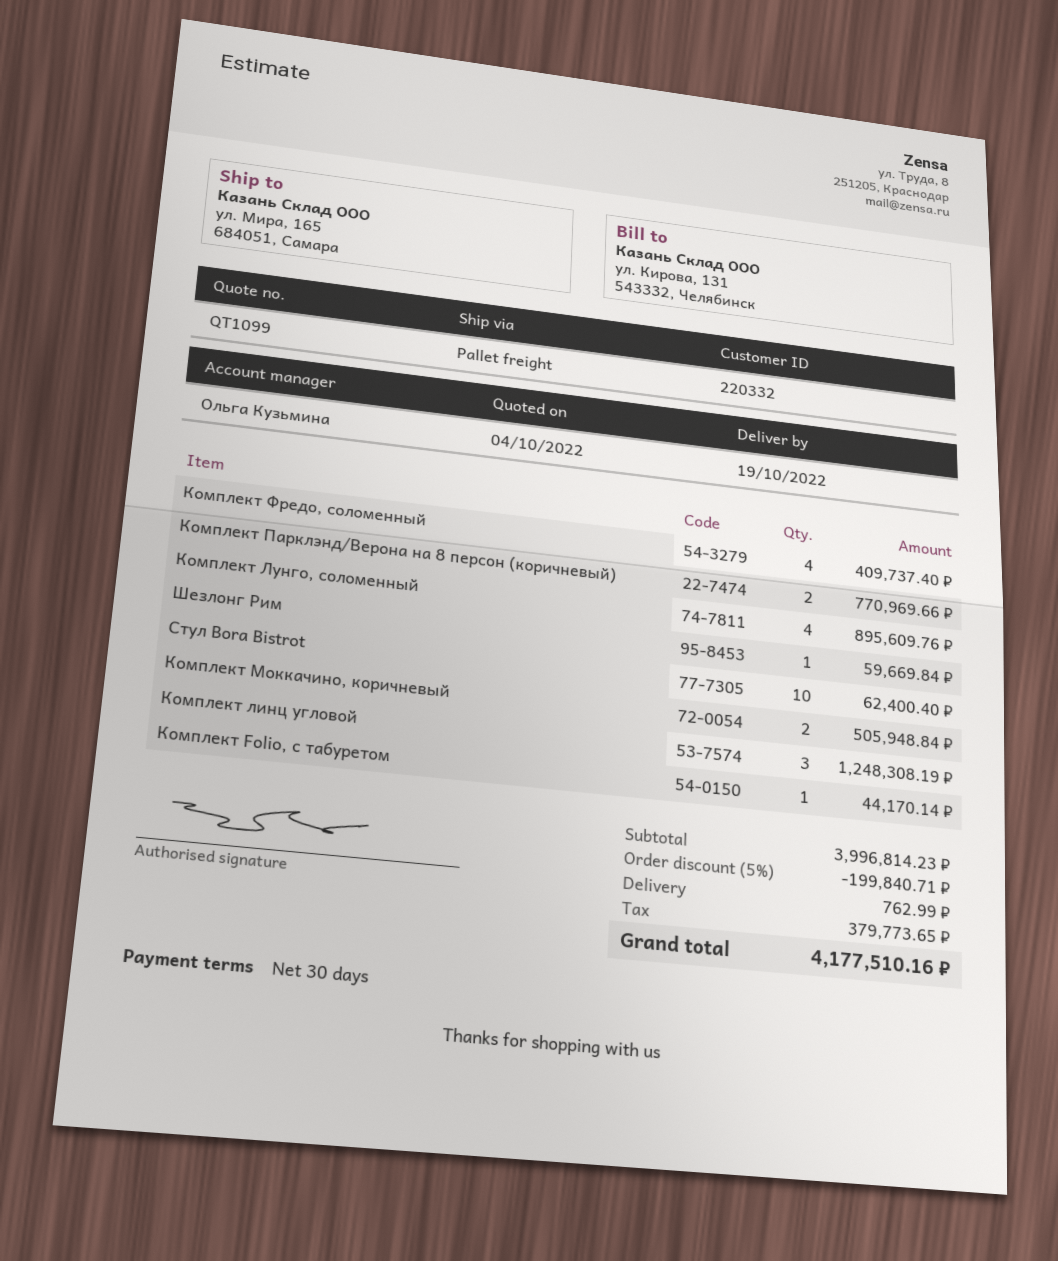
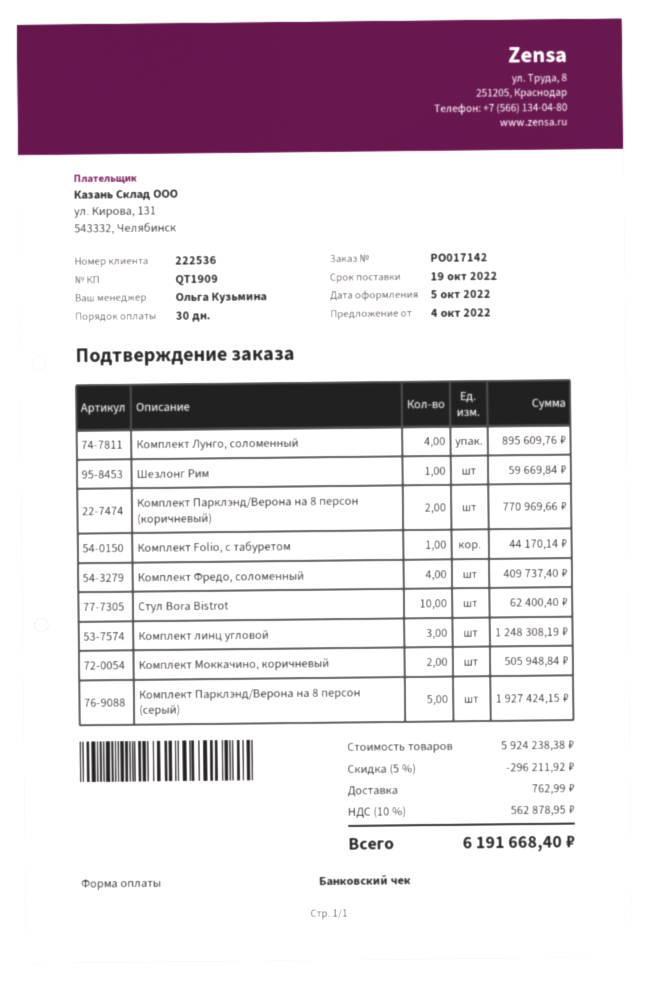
quote number: QT1099 -> QT1909
customer number: 220332 -> 222536
Комплект Парклэнд/Верона на 8 персон (серый): none -> 5 for 1927424.15
subtotal: 3996814.23 -> 5924238.38
discount: 5% = 199840.71 -> 5% = 296211.92
tax: 379773.65 -> 562878.95
total: 4177510.16 -> 6191668.40

